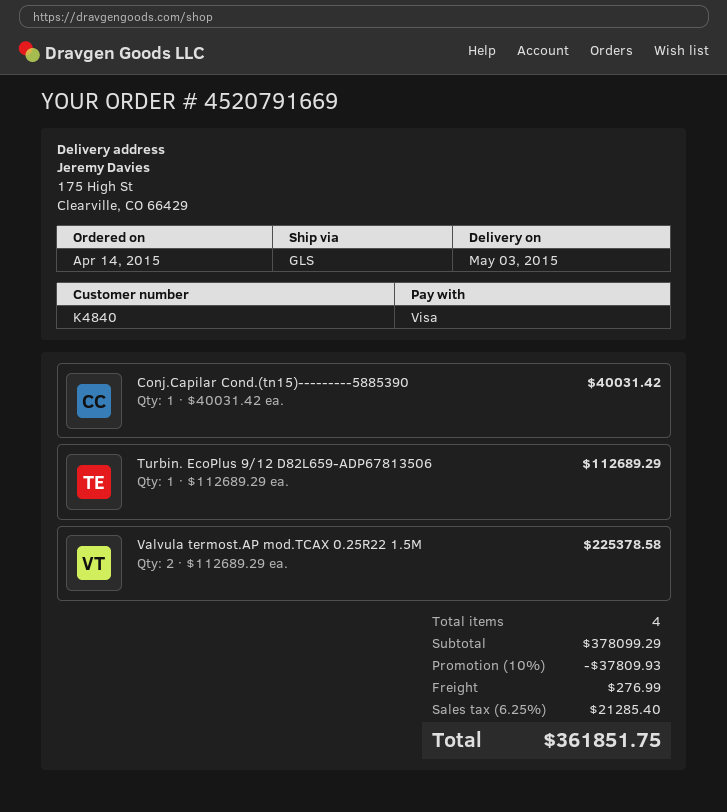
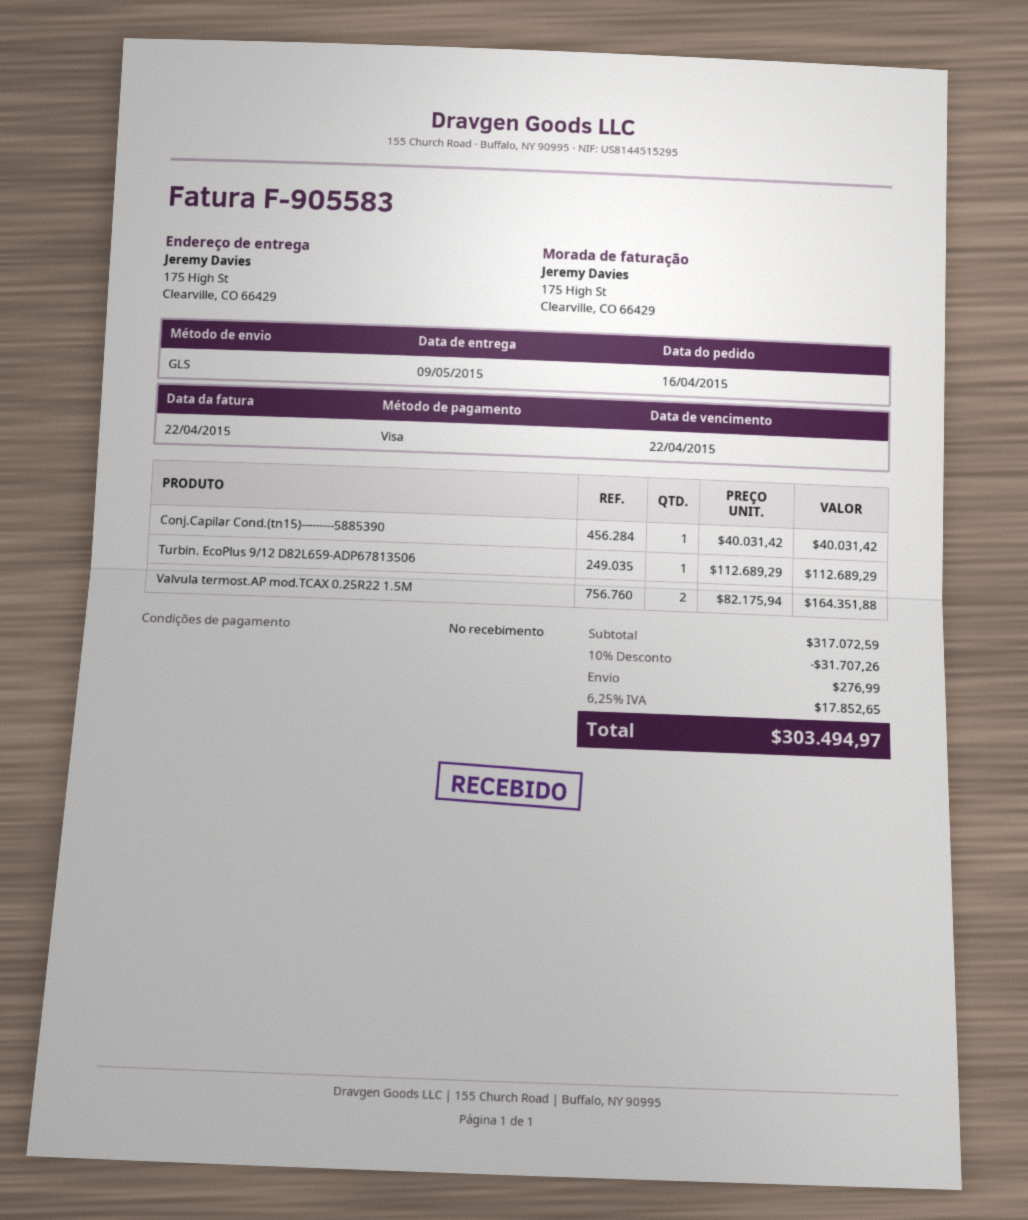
order date: 2015-04-14 -> 2015-04-16
delivery date: 2015-05-03 -> 2015-05-09
Valvula termost.AP mod.TCAX 0.25R22 1.5M: 2 x 112689.29 = 225378.58 -> 2 x 82175.94 = 164351.88
subtotal: 378099.29 -> 317072.59
discount: 10% = 37809.93 -> 10% = 31707.26
tax: 6.25% = 21285.40 -> 6.25% = 17852.65
total: 361851.75 -> 303494.97

